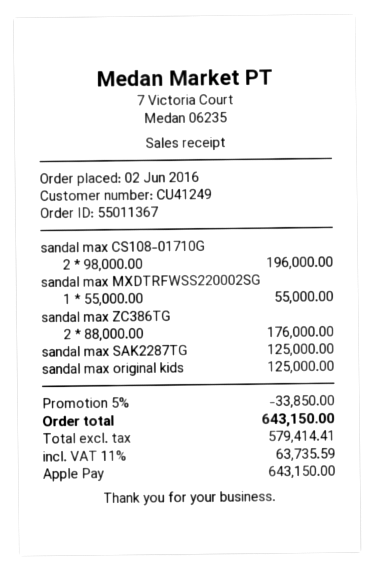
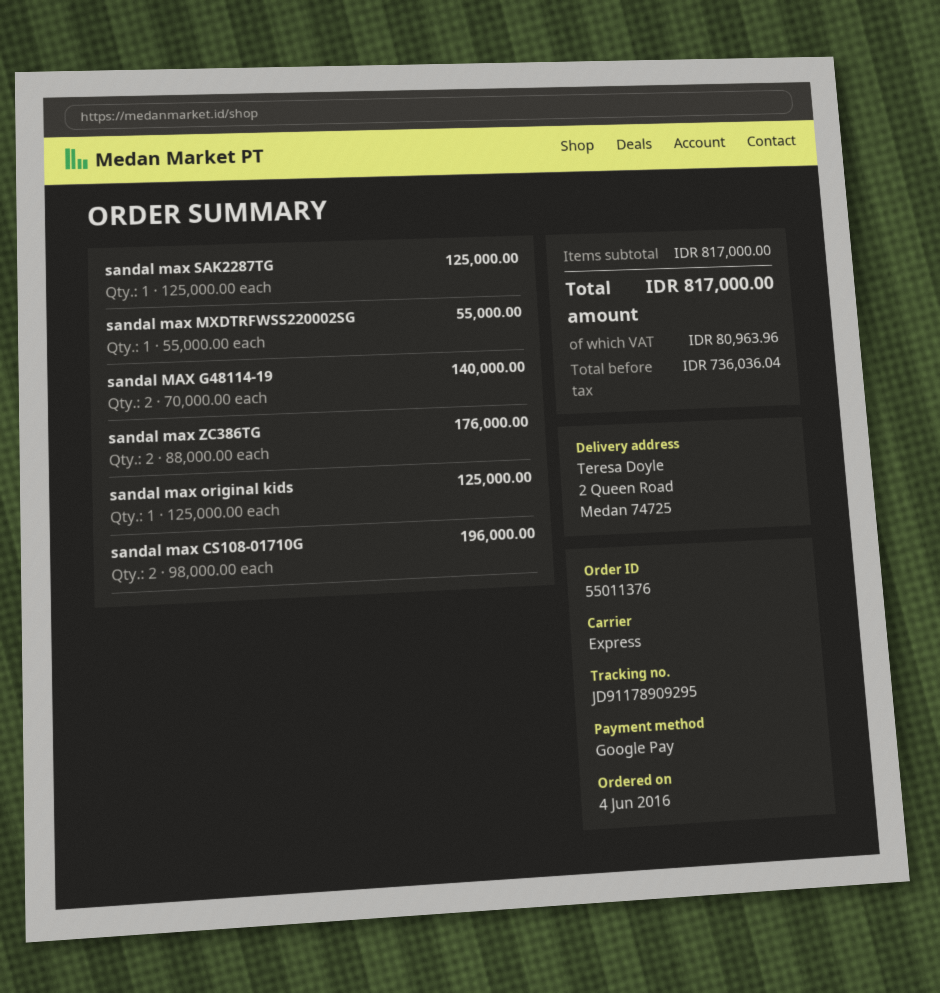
order number: 55011367 -> 55011376
order date: 2016-06-02 -> 2016-06-04
payment method: Apple Pay -> Google Pay
sandal MAX G48114-19: none -> 2 x 70000.00 = 140000.00
discount: 5% = 33850.00 -> none
net: 579414.41 -> 736036.04
tax: 63735.59 -> 80963.96
total: 643150.00 -> 817000.00

